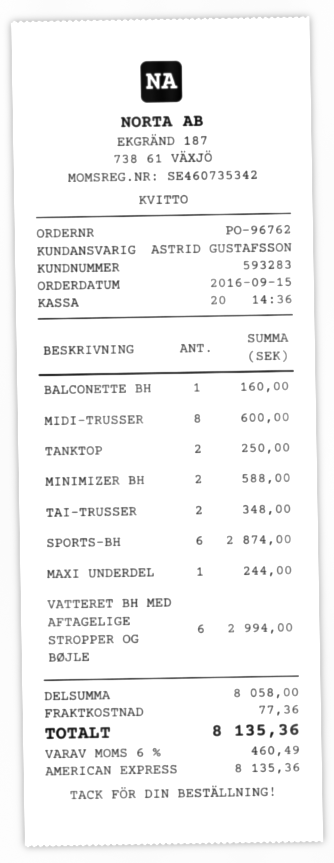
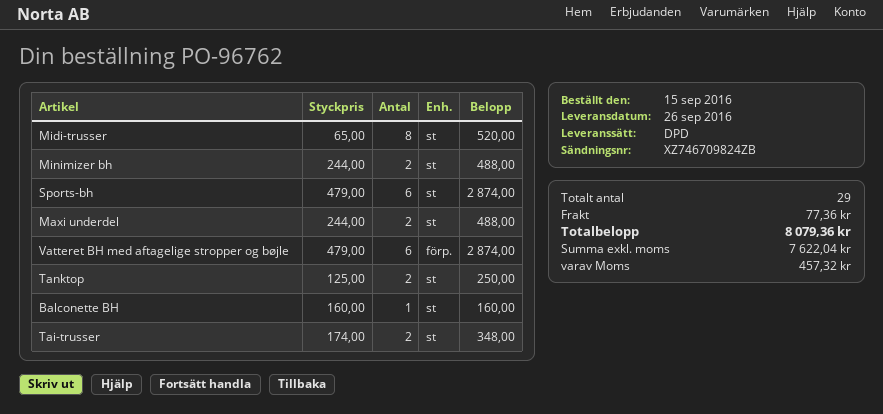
MIDI-TRUSSER: 8 for 600.00 -> 8 for 520.00
MINIMIZER BH: 2 for 588.00 -> 2 for 488.00
MAXI UNDERDEL: 1 for 244.00 -> 2 for 488.00
VATTERET BH MED AFTAGELIGE STROPPER OG BØJLE: 6 for 2994.00 -> 6 for 2874.00
tax: 460.49 -> 457.32
total: 8135.36 -> 8079.36

